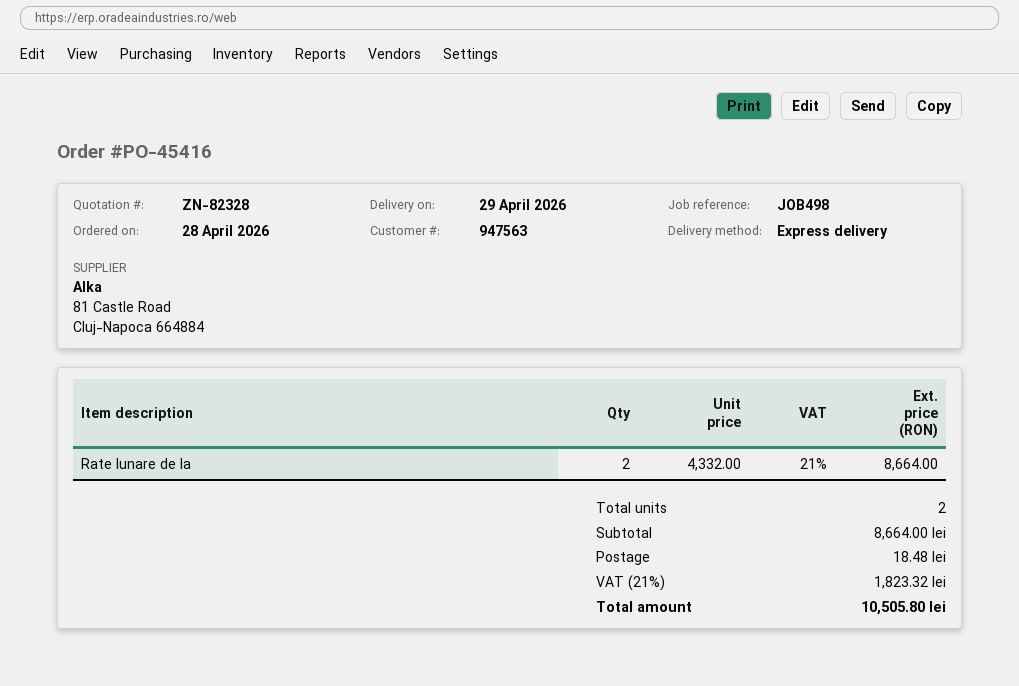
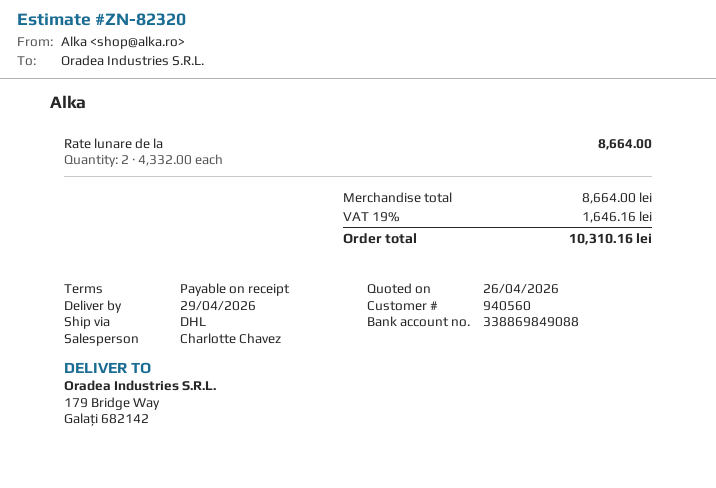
quote number: ZN-82328 -> ZN-82320
customer number: 947563 -> 940560
shipping method: express -> DHL
shipping: 18.48 -> none
tax: 21% = 1823.32 -> 19% = 1646.16
total: 10505.80 -> 10310.16

